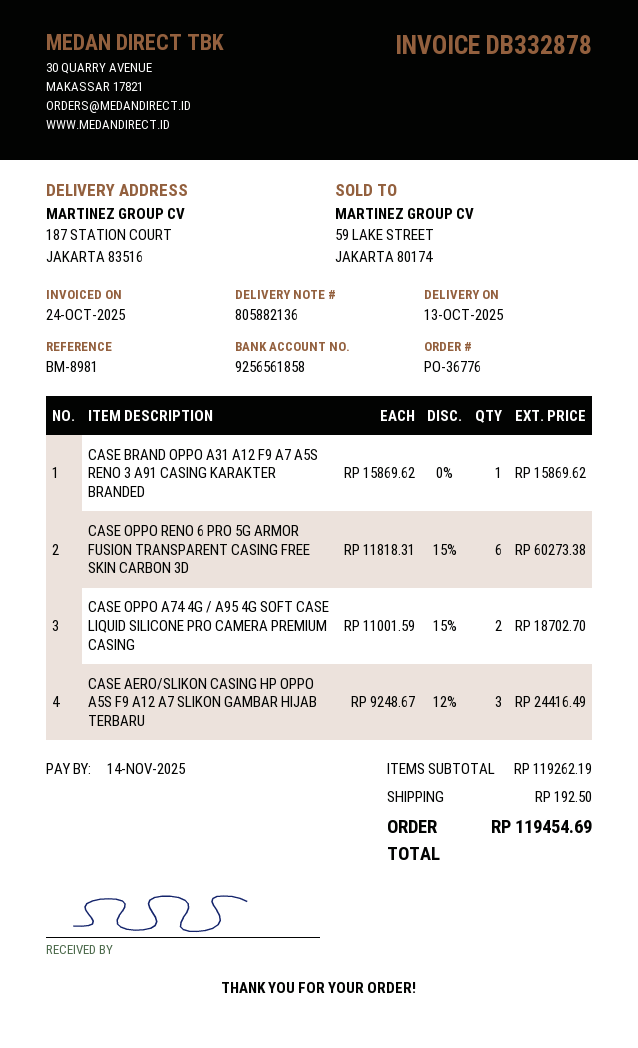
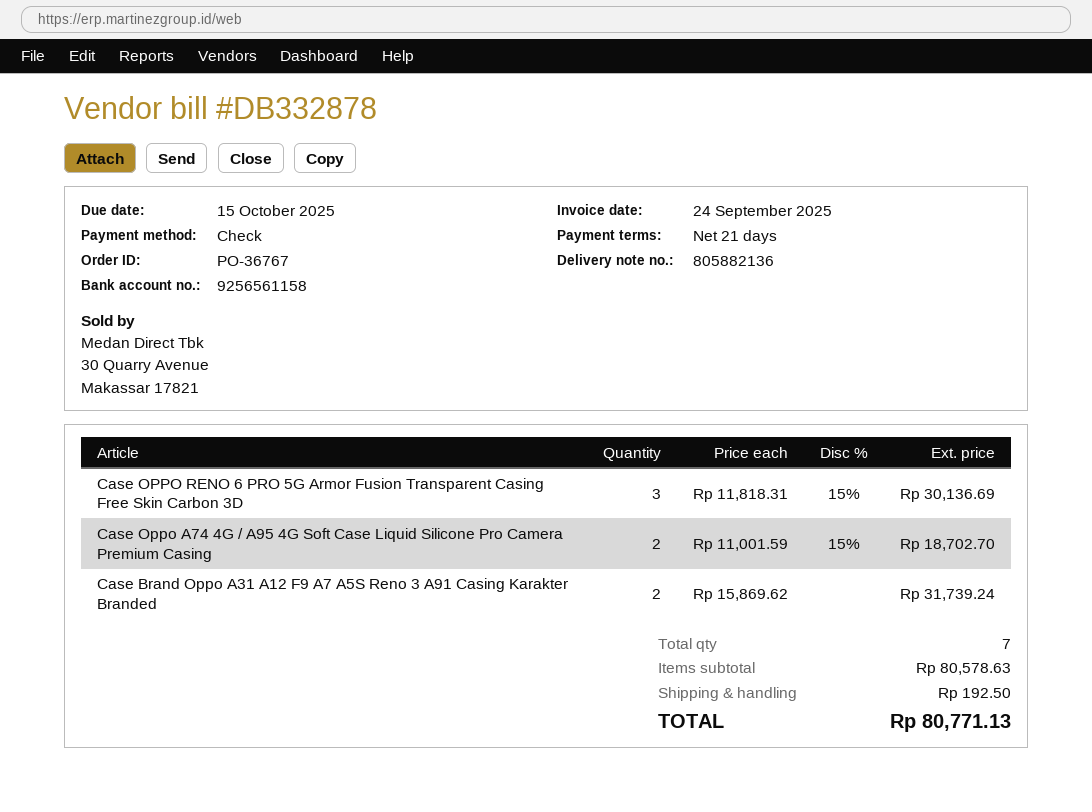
order number: PO-36776 -> PO-36767
invoice date: 2025-10-24 -> 2025-09-24
due date: 2025-11-14 -> 2025-10-15
bank account: 9256561858 -> 9256561158
CASE BRAND OPPO A31 A12 F9 A7 A5S RENO 3 A91 CASING KARAKTER BRANDED: 1 x 15869.62 = 15869.62 -> 2 x 15869.62 = 31739.24
CASE OPPO RENO 6 PRO 5G ARMOR FUSION TRANSPARENT CASING FREE SKIN CARBON 3D: 6 x 11818.31 - 15% = 60273.38 -> 3 x 11818.31 - 15% = 30136.69
CASE AERO/SLIKON CASING HP OPPO A5S F9 A12 A7 SLIKON GAMBAR HIJAB TERBARU: 3 x 9248.67 - 12% = 24416.49 -> none
subtotal: 119262.19 -> 80578.63
total: 119454.69 -> 80771.13

